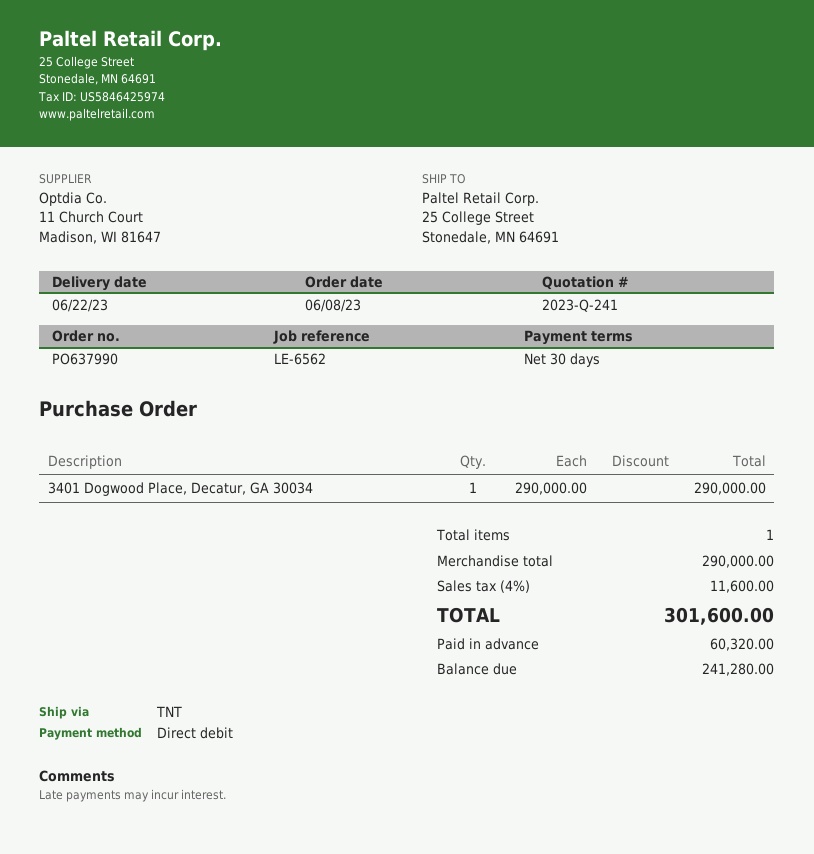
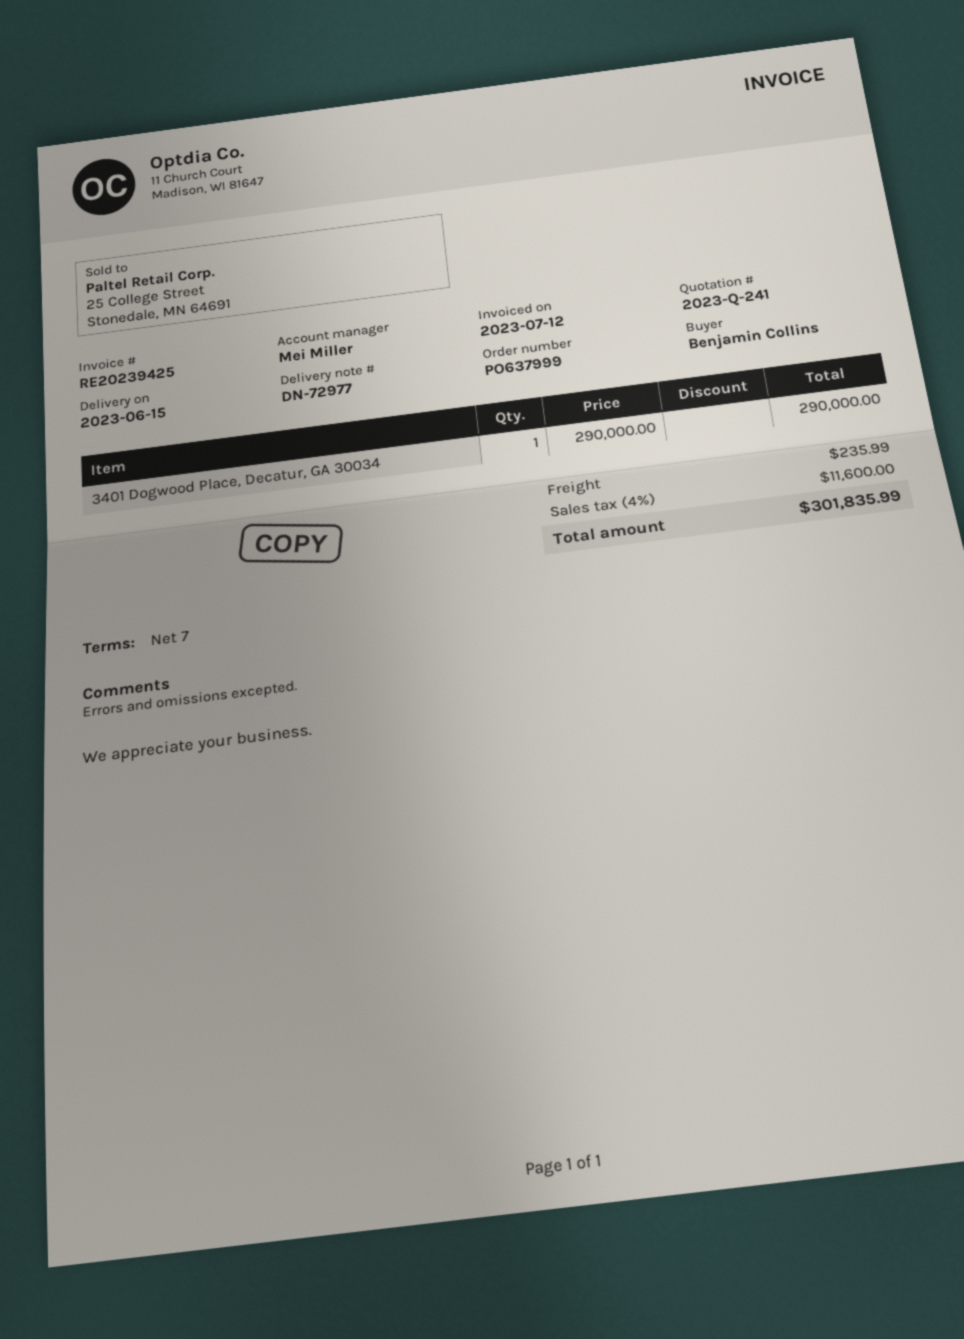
order number: PO637990 -> PO637999
delivery date: 2023-06-22 -> 2023-06-15
payment terms: 30 days -> 7 days
shipping: none -> 235.99
total: 301600.00 -> 301835.99

